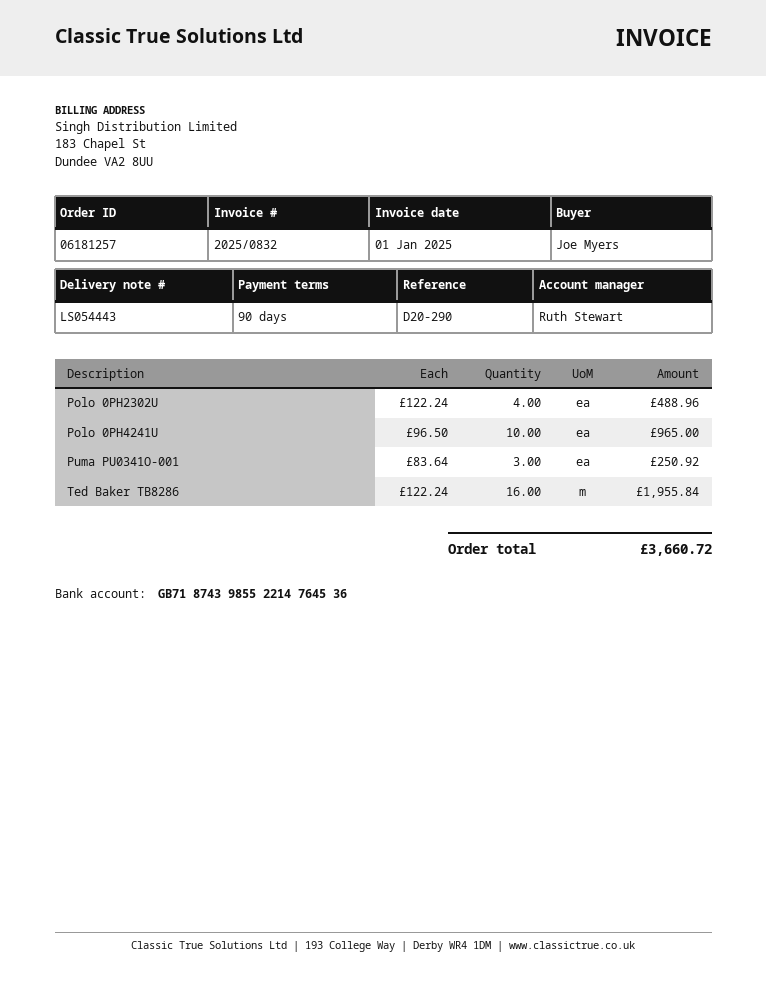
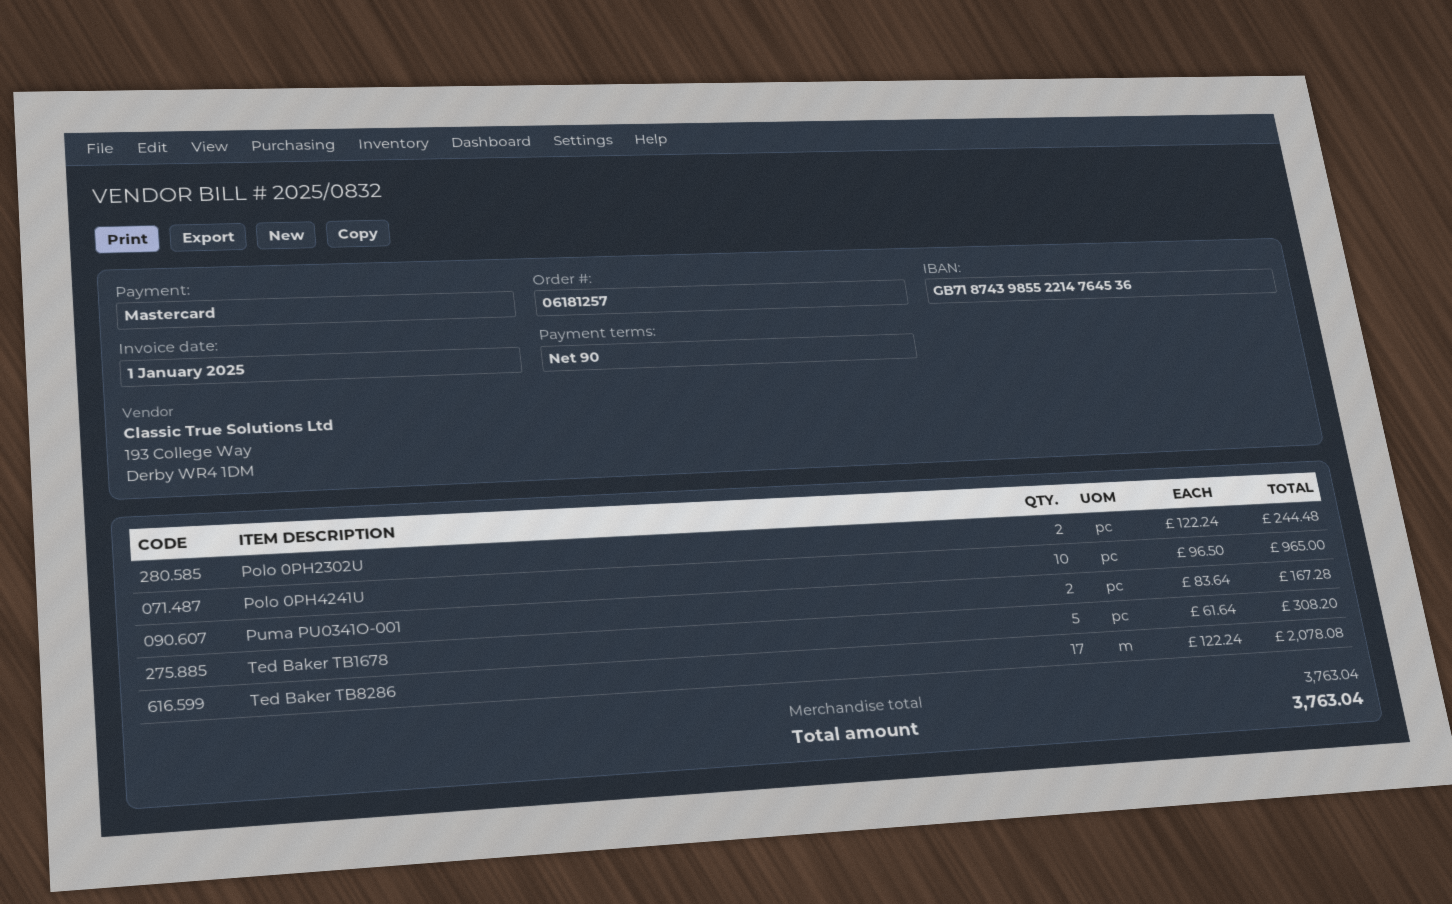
Polo 0PH2302U: 4 x 122.24 = 488.96 -> 2 x 122.24 = 244.48
Puma PU0341O-001: 3 x 83.64 = 250.92 -> 2 x 83.64 = 167.28
Ted Baker TB8286: 16 x 122.24 = 1955.84 -> 17 x 122.24 = 2078.08
Ted Baker TB1678: none -> 5 x 61.64 = 308.20
total: 3660.72 -> 3763.04

